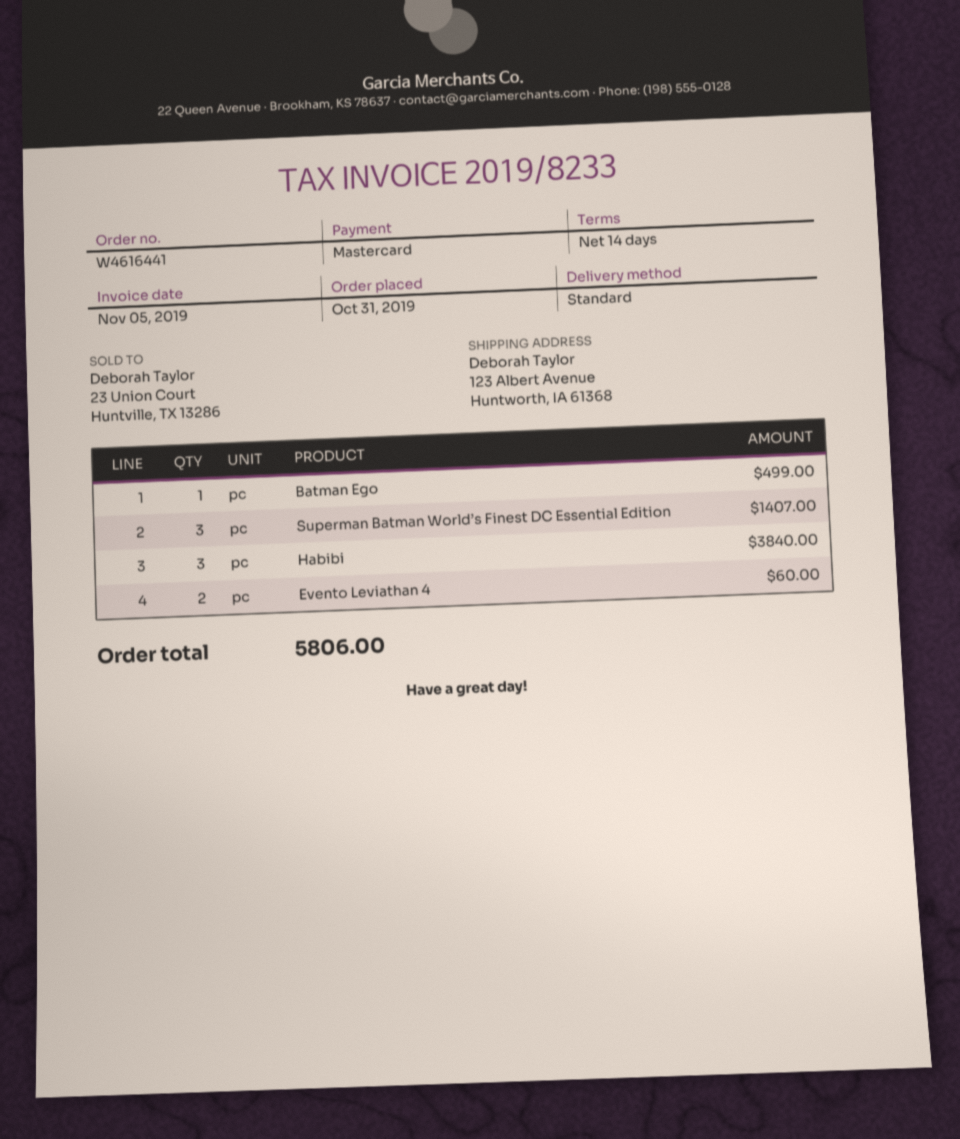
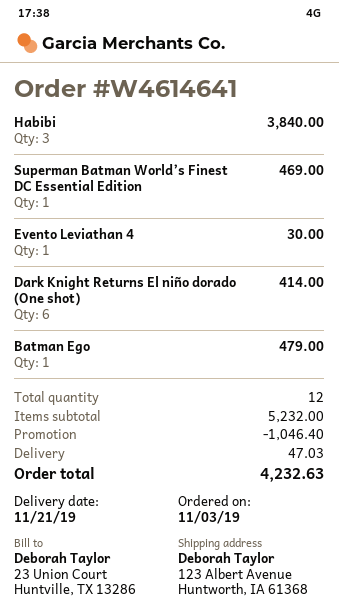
order number: W4616441 -> W4614641
order date: 2019-10-31 -> 2019-11-03
Batman Ego: 1 for 499.00 -> 1 for 479.00
Superman Batman World’s Finest DC Essential Edition: 3 for 1407.00 -> 1 for 469.00
Evento Leviathan 4: 2 for 60.00 -> 1 for 30.00
Dark Knight Returns El niño dorado (One shot): none -> 6 for 414.00
discount: none -> 1046.40
shipping: none -> 47.03
total: 5806.00 -> 4232.63

